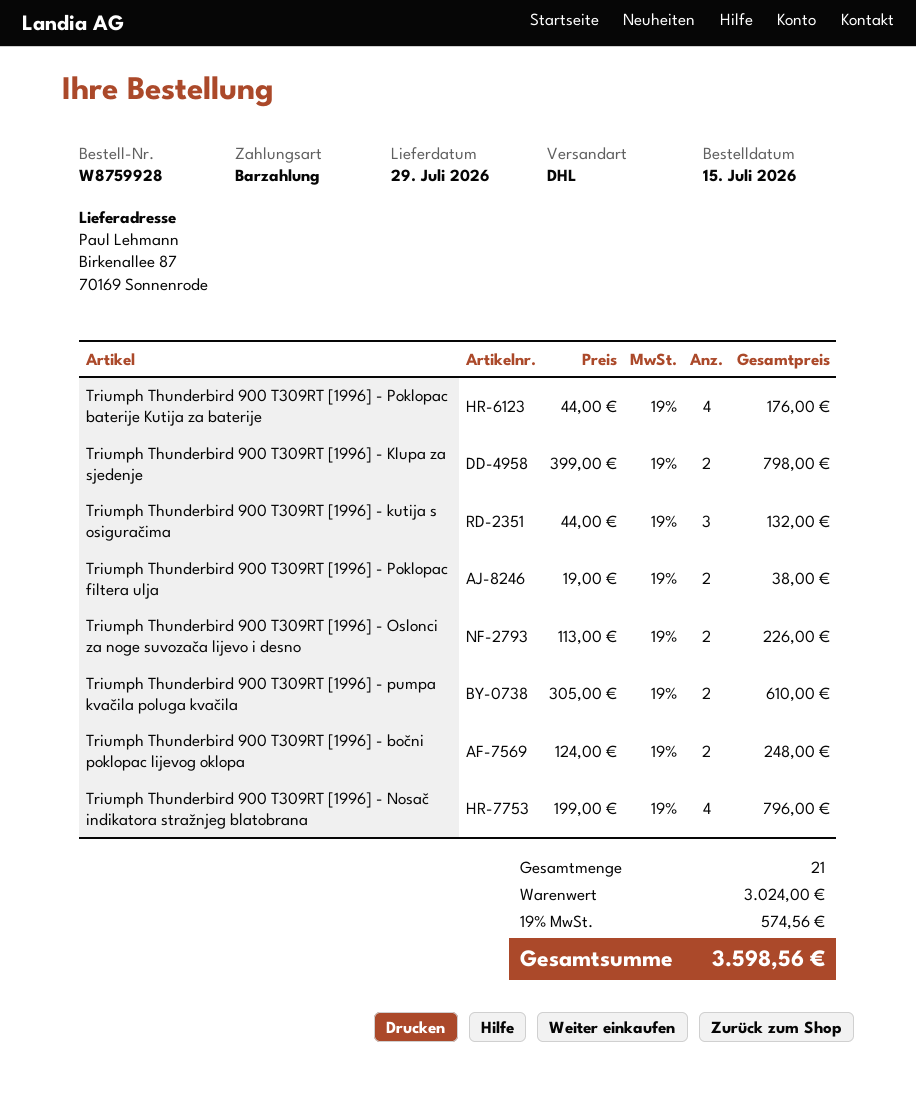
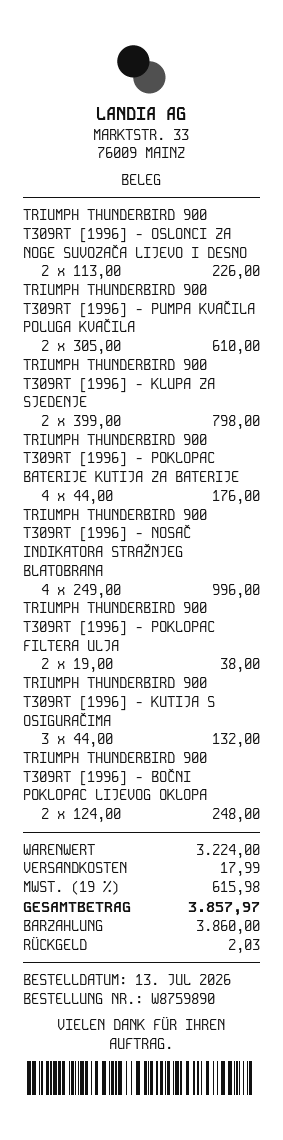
order number: W8759928 -> W8759890
order date: 2026-07-15 -> 2026-07-13
Triumph Thunderbird 900 T309RT [1996] - Nosač indikatora stražnjeg blatobrana: 4 x 199.00 = 796.00 -> 4 x 249.00 = 996.00
subtotal: 3024.00 -> 3224.00
shipping: none -> 17.99
tax: 19% = 574.56 -> 19% = 615.98
total: 3598.56 -> 3857.97

